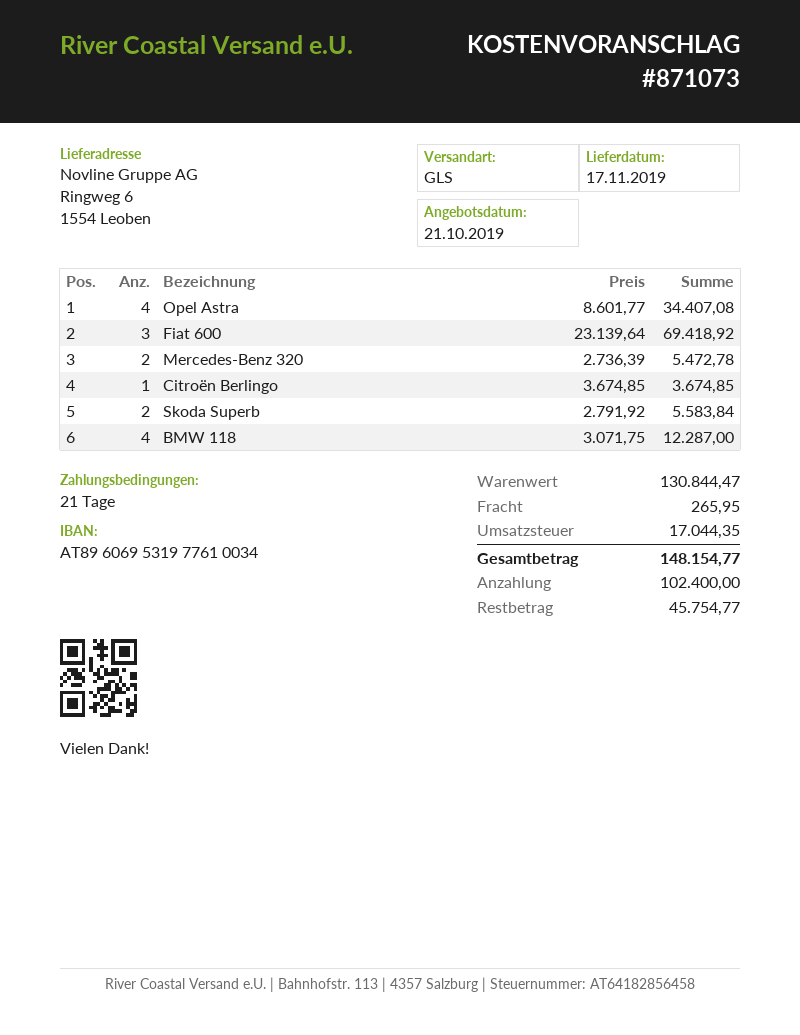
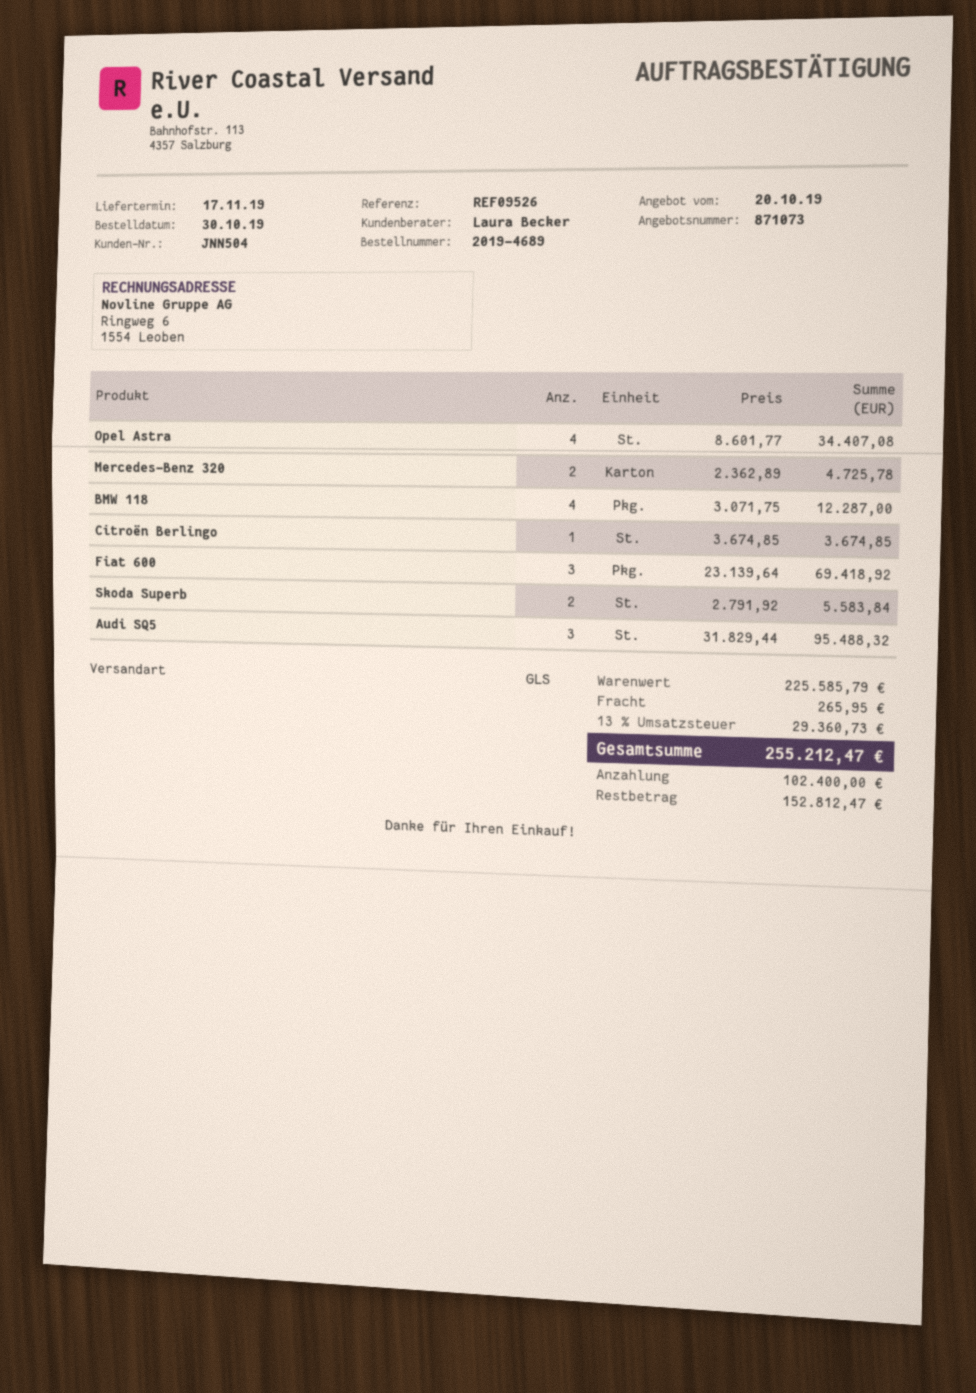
quote date: 2019-10-21 -> 2019-10-20
Mercedes-Benz 320: 2 x 2736.39 = 5472.78 -> 2 x 2362.89 = 4725.78
Audi SQ5: none -> 3 x 31829.44 = 95488.32
subtotal: 130844.47 -> 225585.79
tax: 17044.35 -> 29360.73
total: 148154.77 -> 255212.47
balance: 45754.77 -> 152812.47

